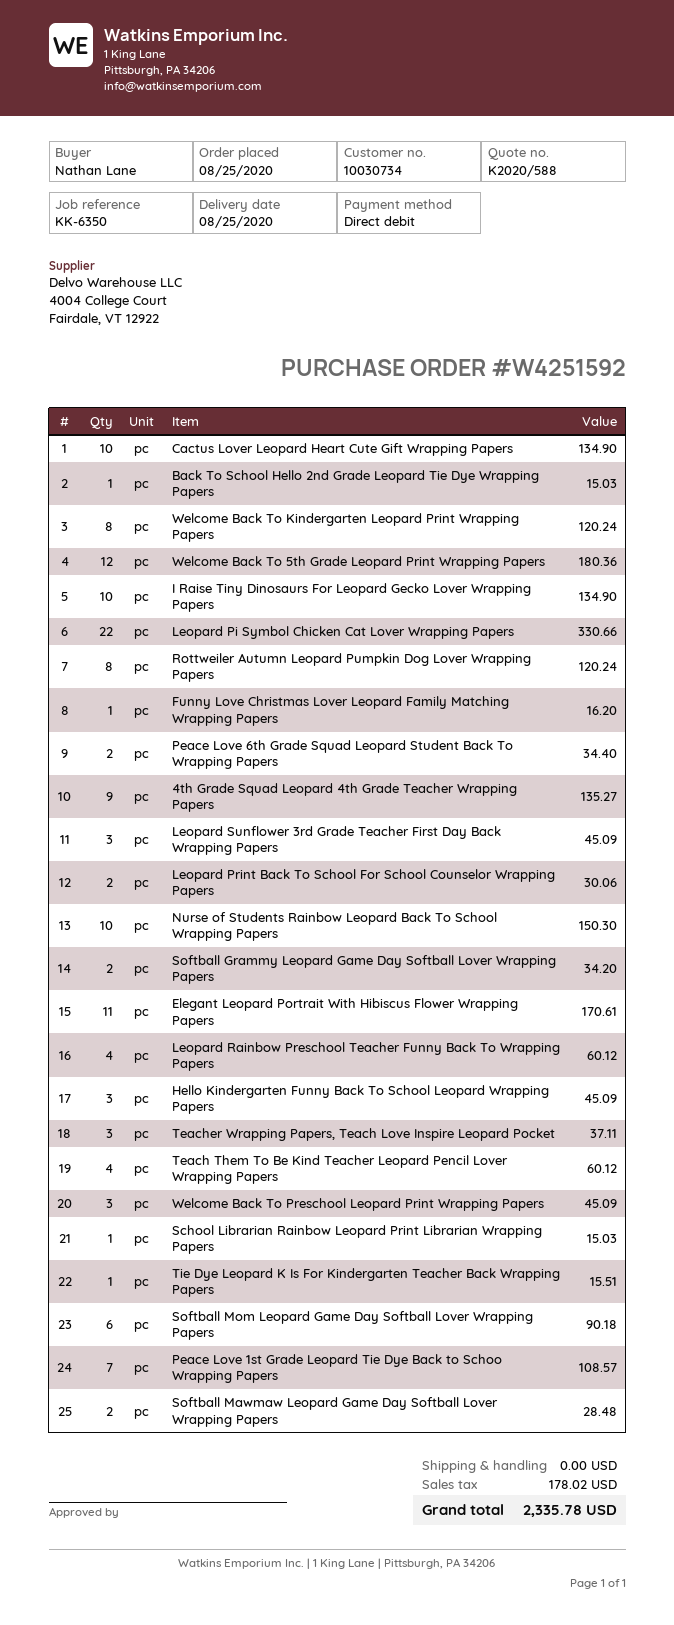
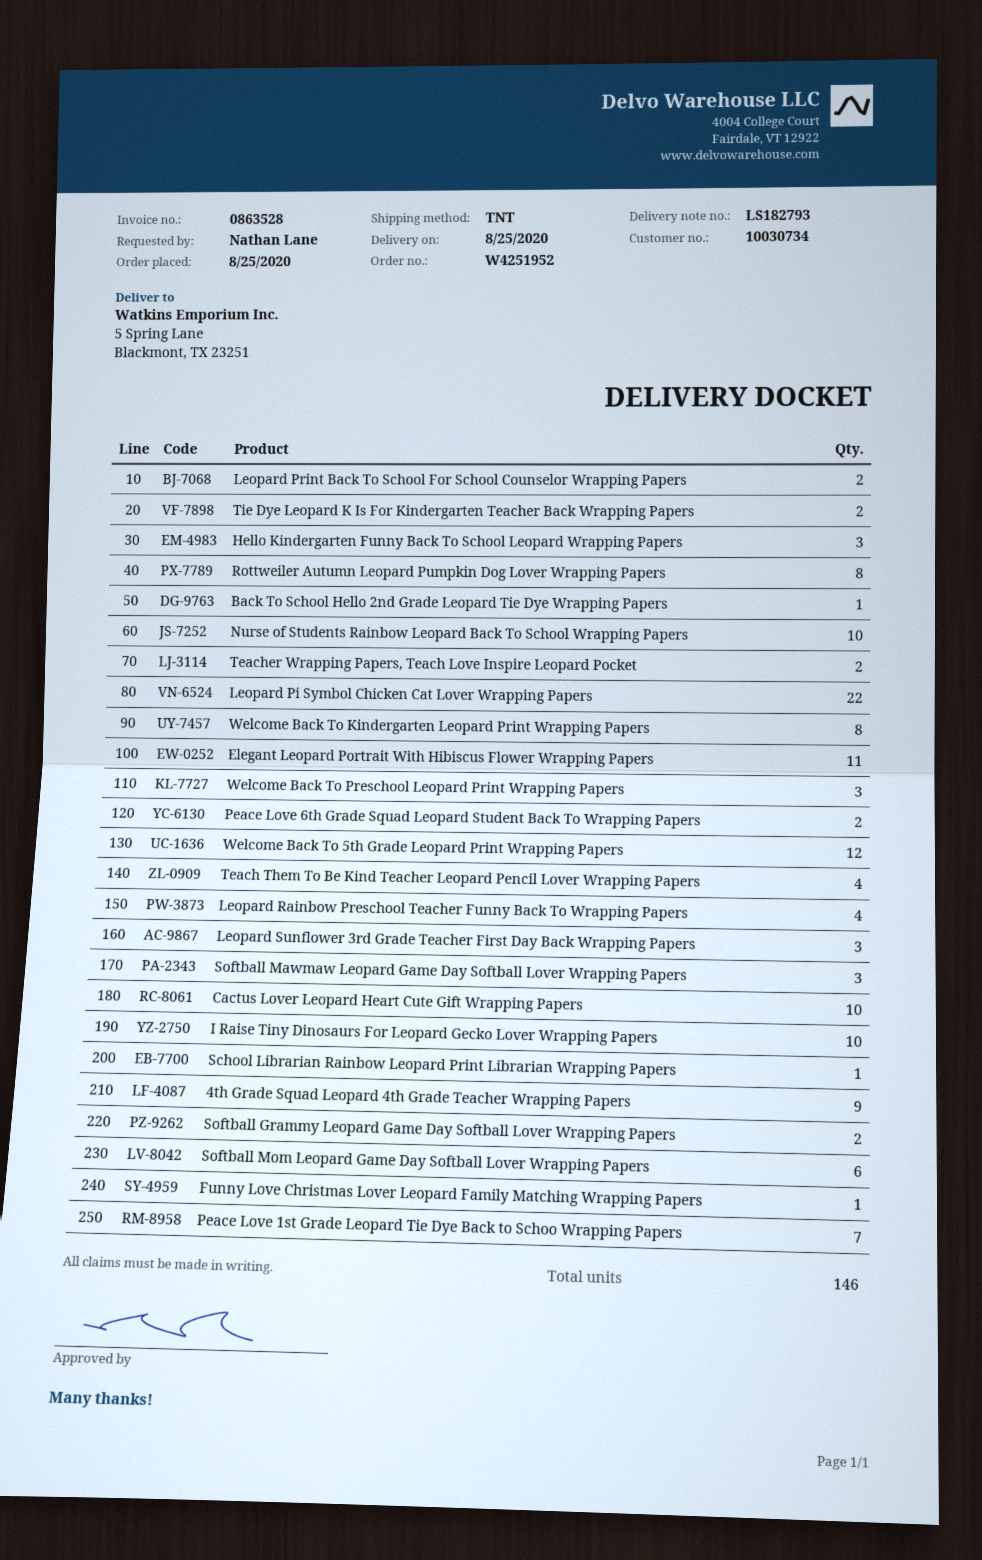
order number: W4251592 -> W4251952
Teacher Wrapping Papers, Teach Love Inspire Leopard Pocket: 3 -> 2
Tie Dye Leopard K Is For Kindergarten Teacher Back Wrapping Papers: 1 -> 2
Softball Mawmaw Leopard Game Day Softball Lover Wrapping Papers: 2 -> 3

